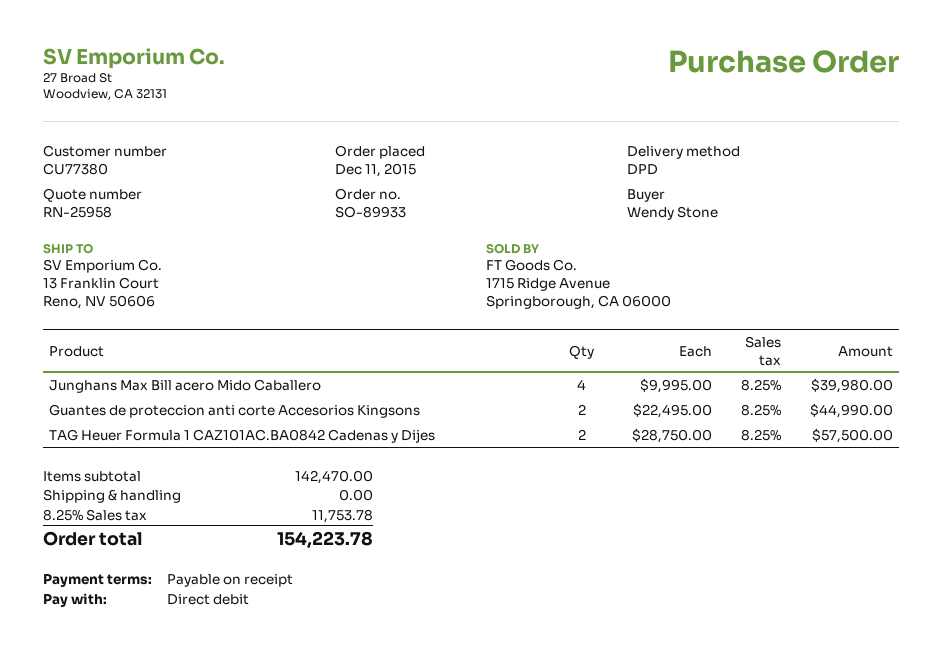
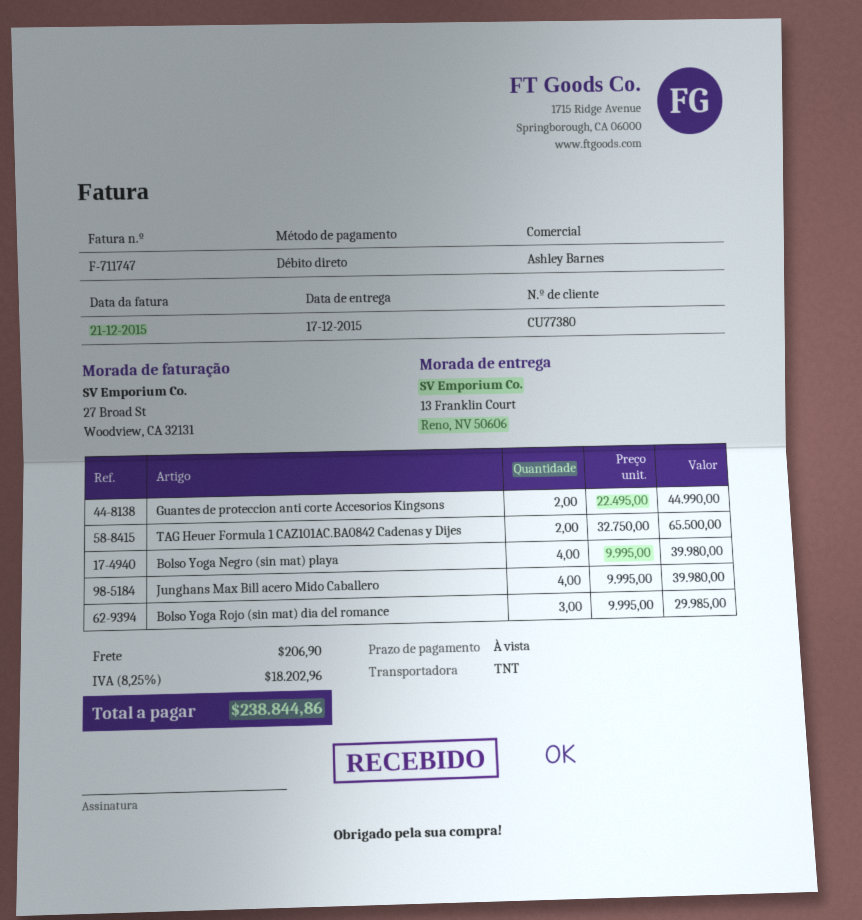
shipping method: DPD -> TNT
TAG Heuer Formula 1 CAZ101AC.BA0842 Cadenas y Dijes: 2 x 28750.00 = 57500.00 -> 2 x 32750.00 = 65500.00
Bolso Yoga Negro (sin mat) playa: none -> 4 x 9995.00 = 39980.00
Bolso Yoga Rojo (sin mat) dia del romance: none -> 3 x 9995.00 = 29985.00
shipping: 0.00 -> 206.90
tax: 8.25% = 11753.78 -> 8.25% = 18202.96
total: 154223.78 -> 238844.86

